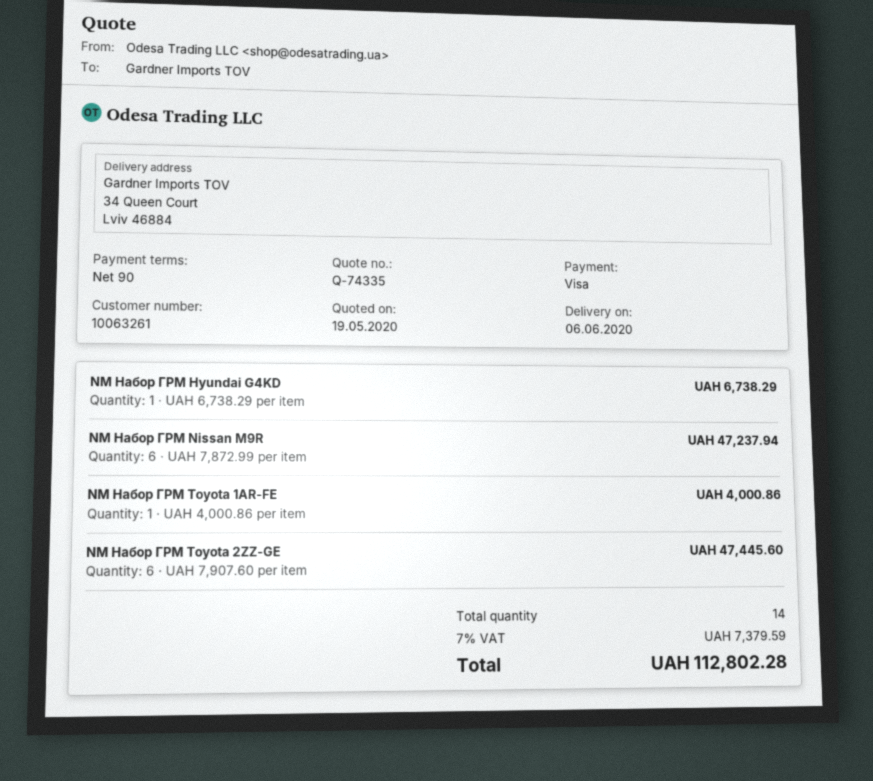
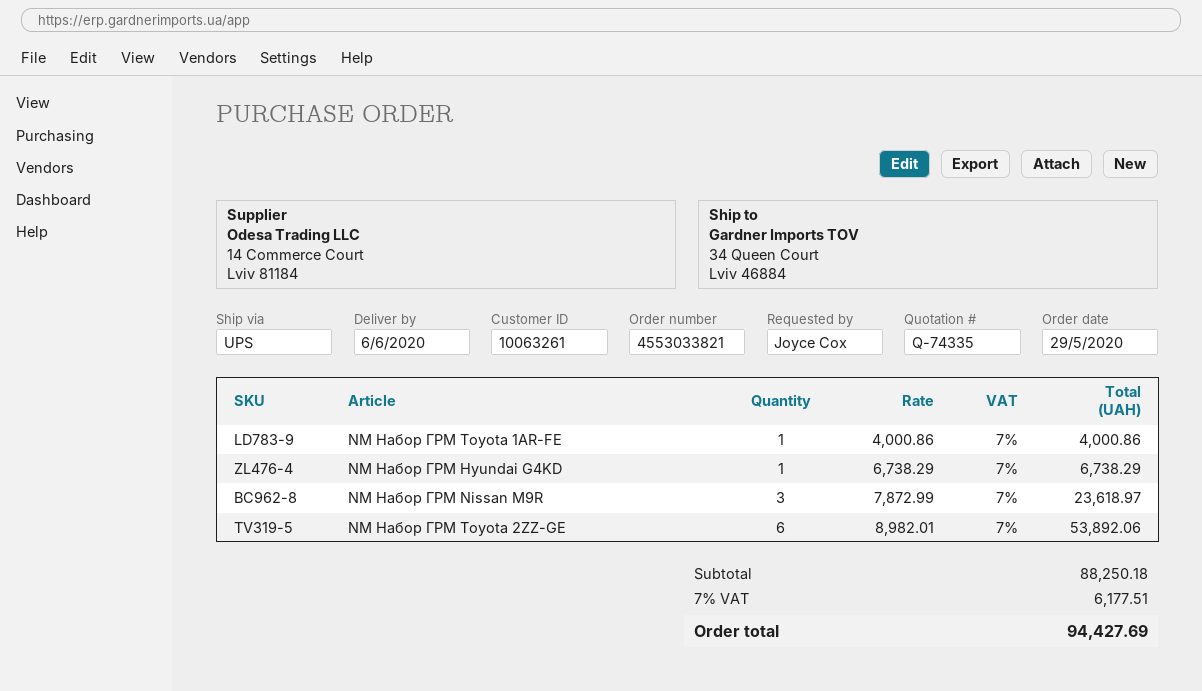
NM Набор ГРМ Nissan M9R: 6 x 7872.99 = 47237.94 -> 3 x 7872.99 = 23618.97
NM Набор ГРМ Toyota 2ZZ-GE: 6 x 7907.60 = 47445.60 -> 6 x 8982.01 = 53892.06
tax: 7% = 7379.59 -> 7% = 6177.51
total: 112802.28 -> 94427.69

